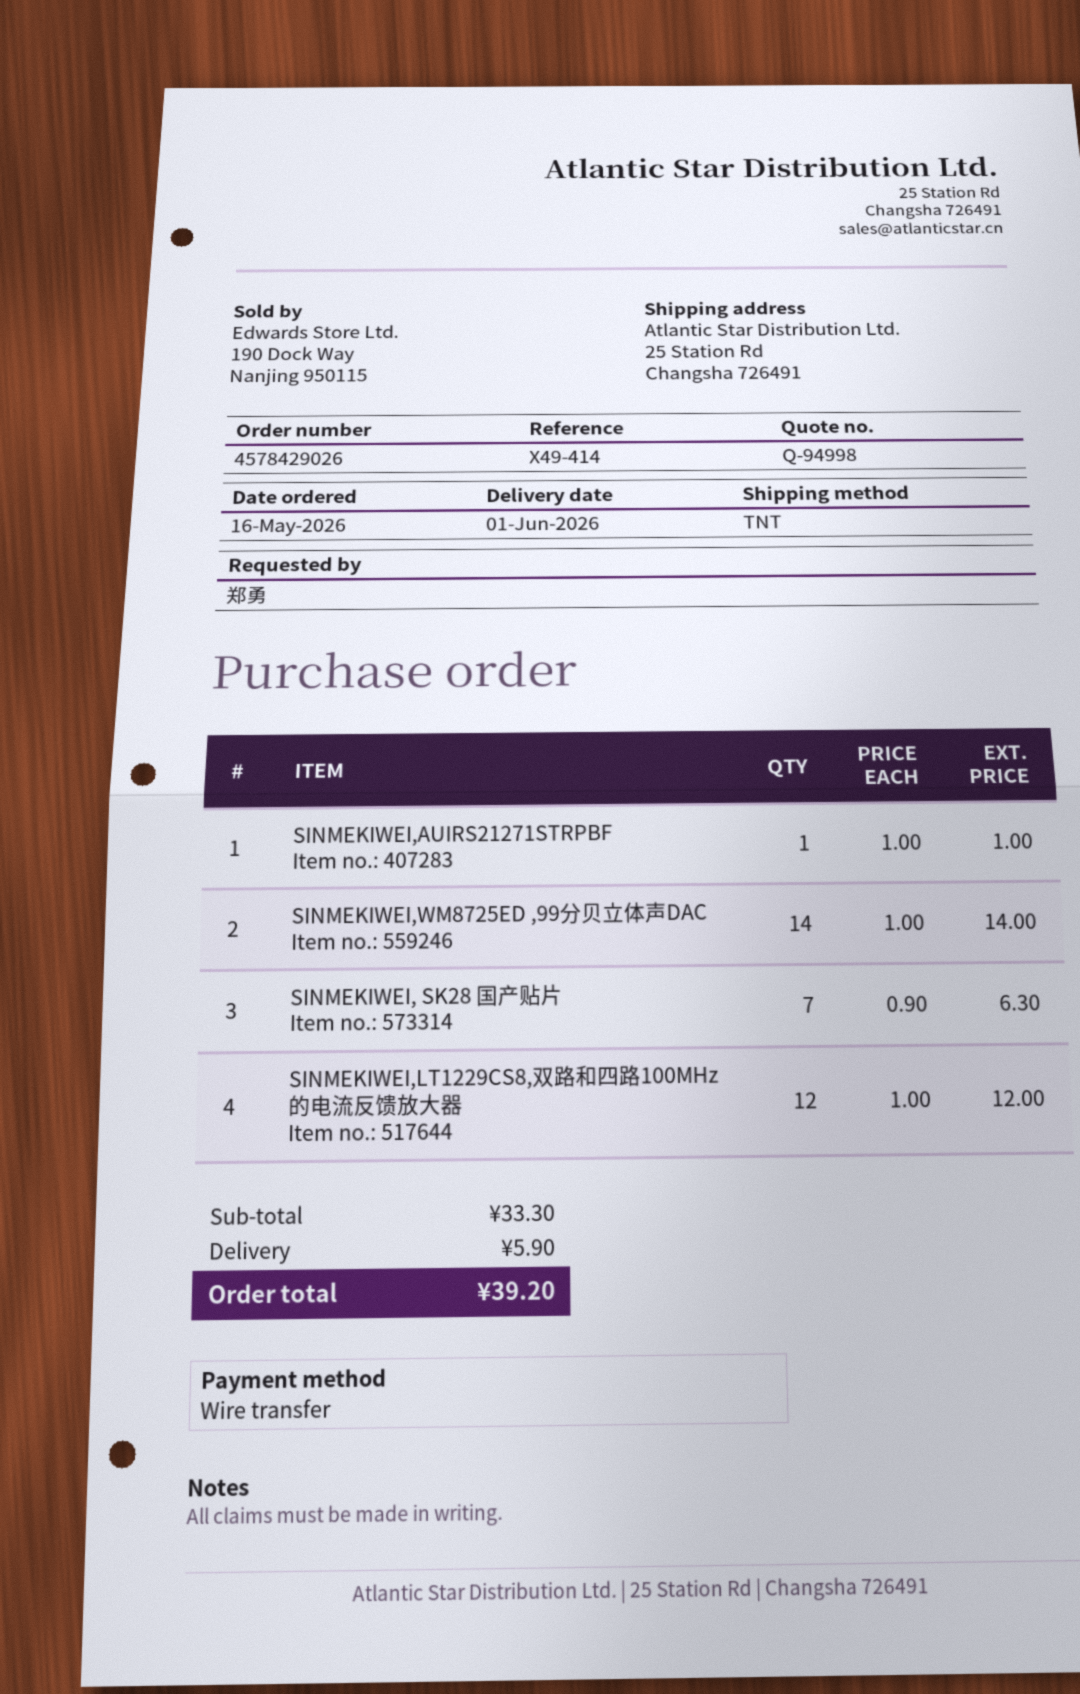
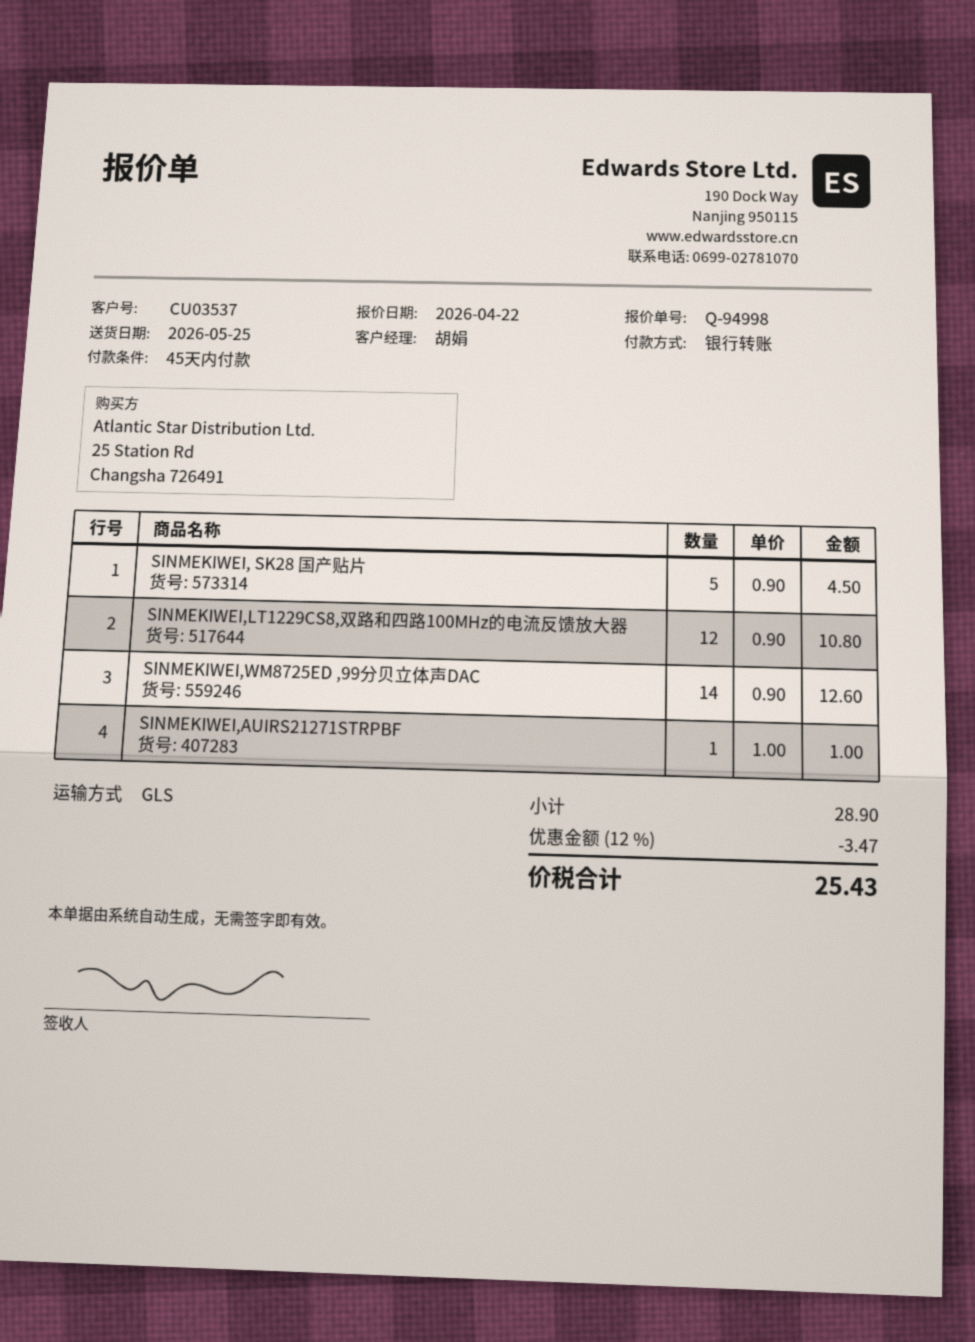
delivery date: 2026-06-01 -> 2026-05-25
shipping method: TNT -> GLS
SINMEKIWEI,WM8725ED ,99分贝立体声DAC: 14 x 1.00 = 14.00 -> 14 x 0.90 = 12.60
SINMEKIWEI, SK28 国产贴片: 7 x 0.90 = 6.30 -> 5 x 0.90 = 4.50
SINMEKIWEI,LT1229CS8,双路和四路100MHz的电流反馈放大器: 12 x 1.00 = 12.00 -> 12 x 0.90 = 10.80
subtotal: 33.30 -> 28.90
discount: none -> 12% = 3.47
shipping: 5.90 -> none
total: 39.20 -> 25.43

